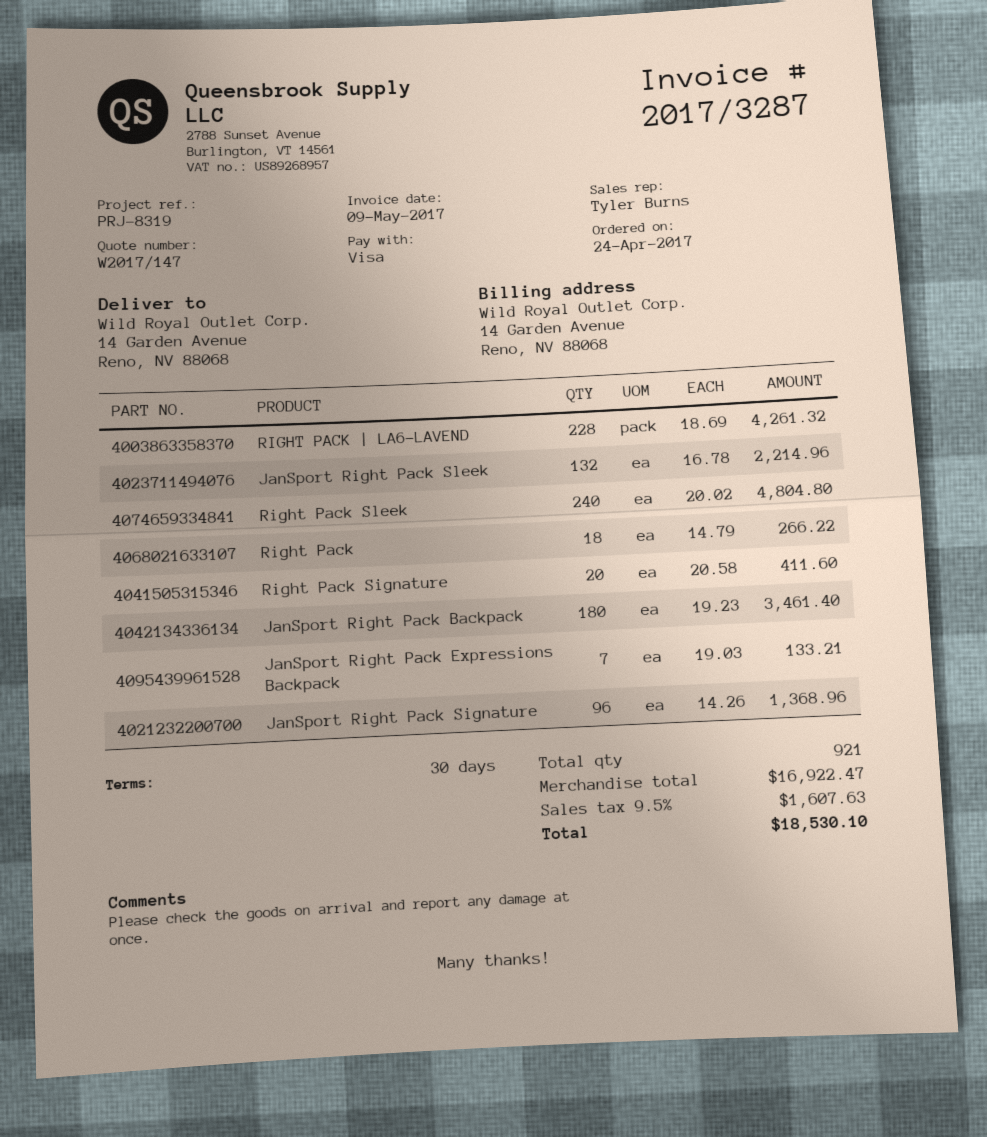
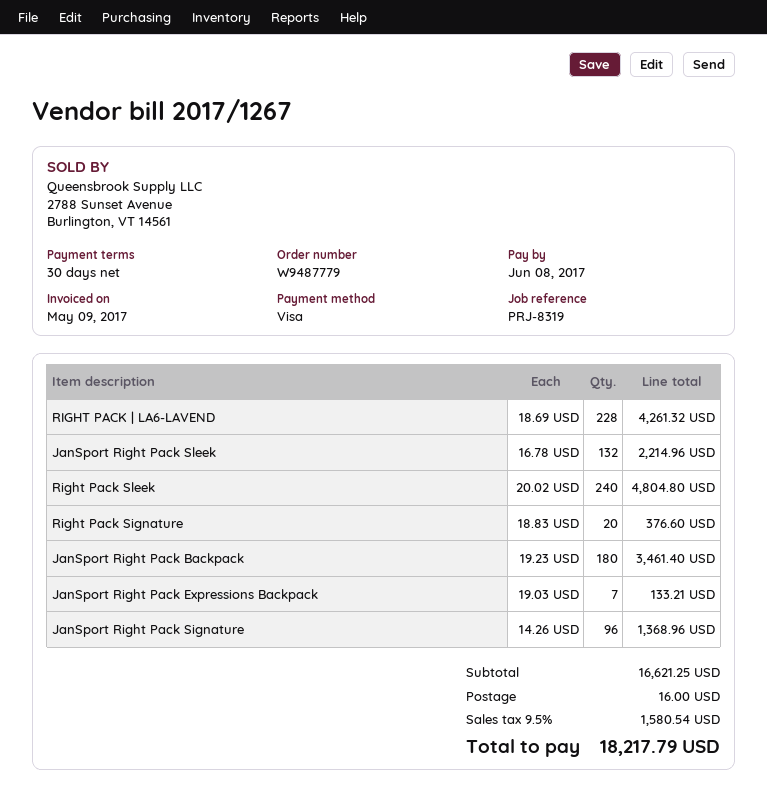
invoice number: 2017/3287 -> 2017/1267
Right Pack: 18 x 14.79 = 266.22 -> none
Right Pack Signature: 20 x 20.58 = 411.60 -> 20 x 18.83 = 376.60
subtotal: 16922.47 -> 16621.25
shipping: none -> 16.00
tax: 9.5% = 1607.63 -> 9.5% = 1580.54
total: 18530.10 -> 18217.79

